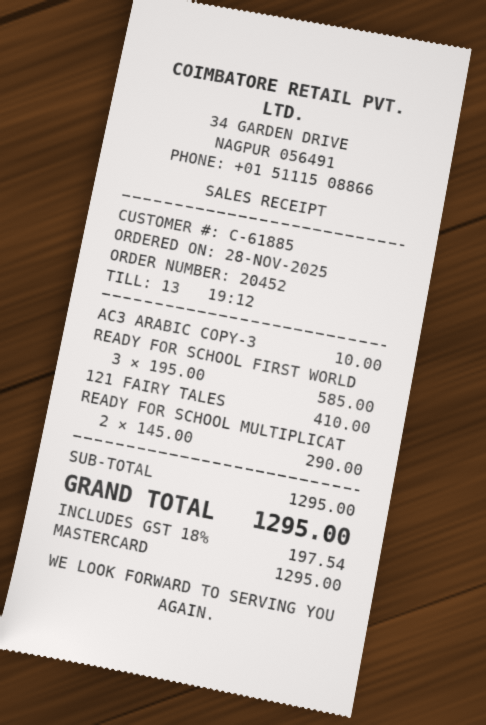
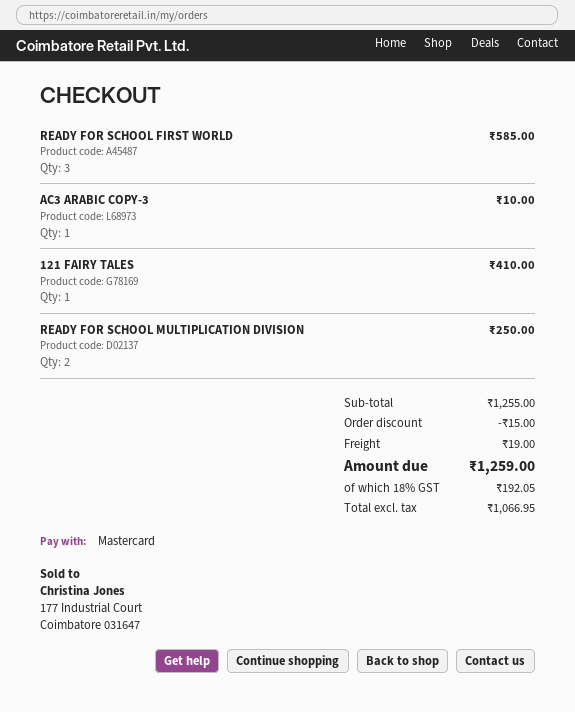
READY FOR SCHOOL MULTIPLICAT: 2 for 290.00 -> 2 for 250.00
subtotal: 1295.00 -> 1255.00
discount: none -> 15.00
shipping: none -> 19.00
tax: 18% = 197.54 -> 18% = 192.05
total: 1295.00 -> 1259.00

